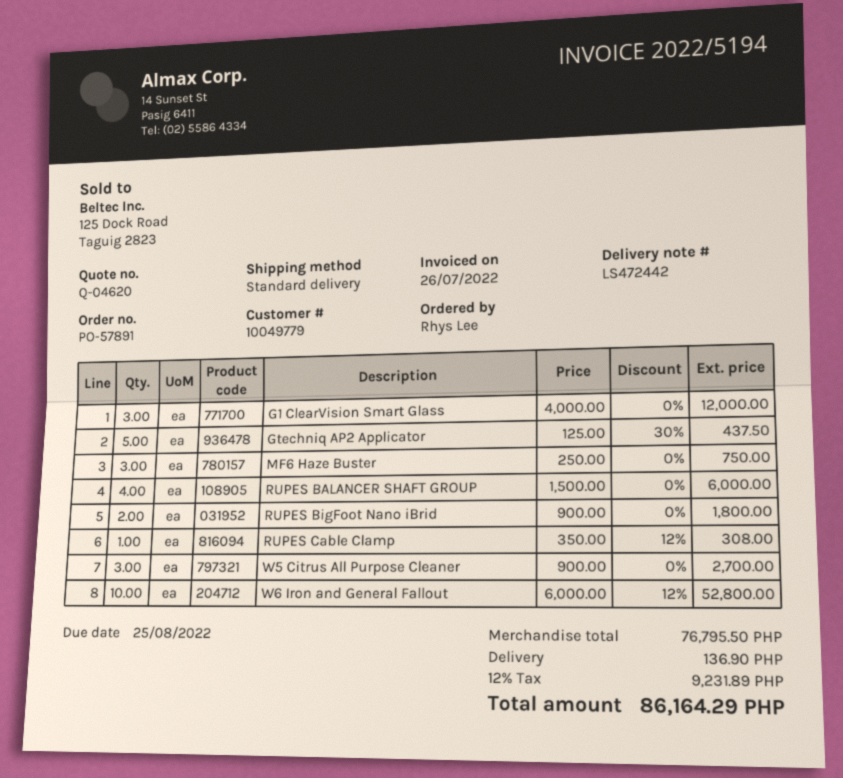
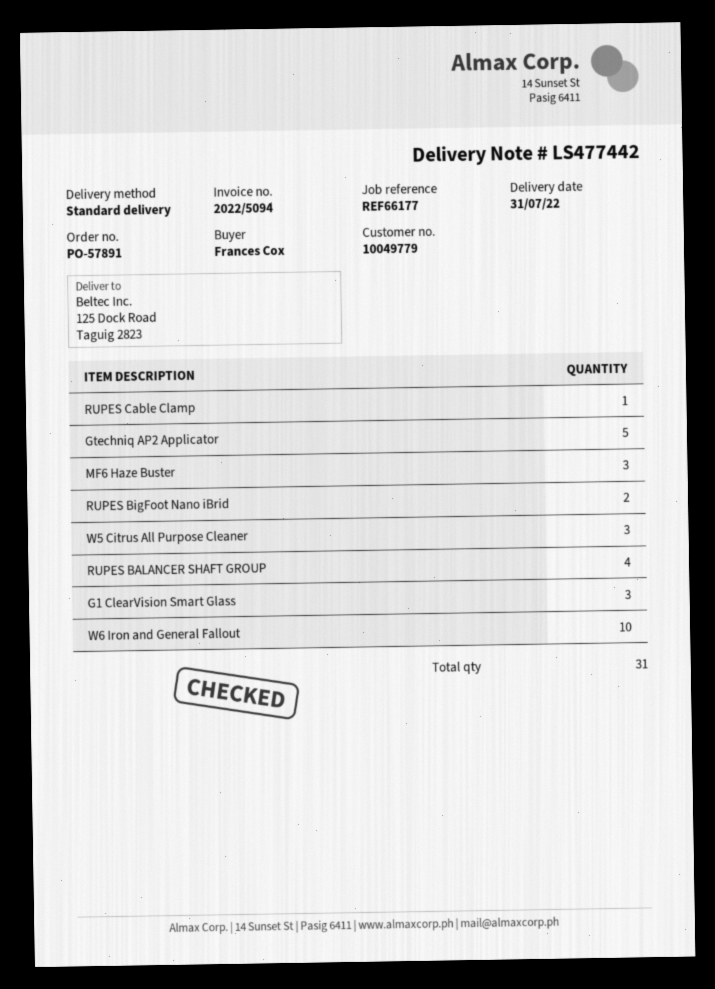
delivery note number: LS472442 -> LS477442
invoice number: 2022/5194 -> 2022/5094
ordered by: Rhys Lee -> Frances Cox

